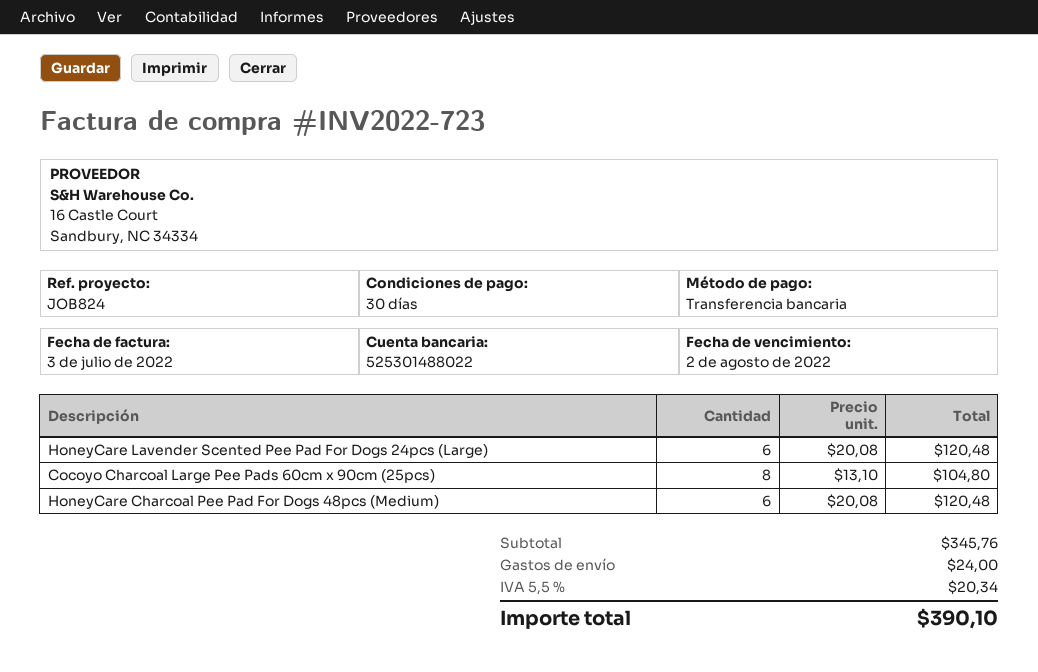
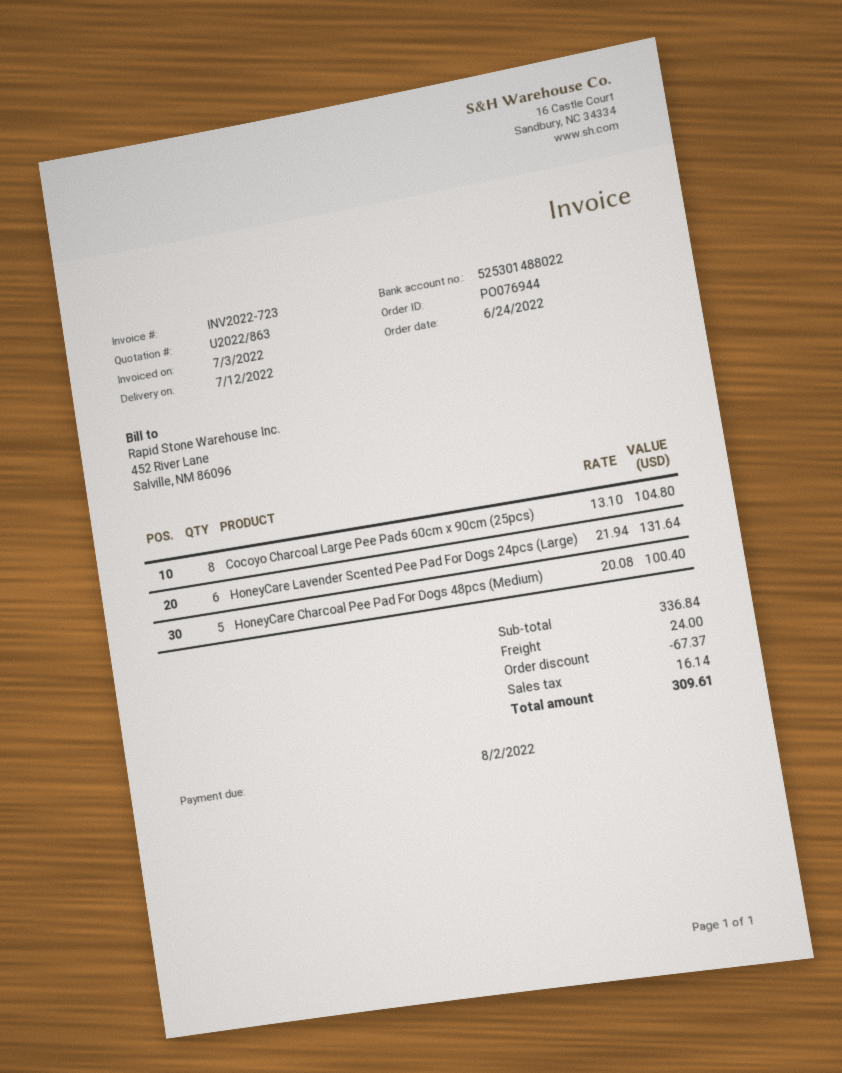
HoneyCare Lavender Scented Pee Pad For Dogs 24pcs (Large): 6 x 20.08 = 120.48 -> 6 x 21.94 = 131.64
HoneyCare Charcoal Pee Pad For Dogs 48pcs (Medium): 6 x 20.08 = 120.48 -> 5 x 20.08 = 100.40
subtotal: 345.76 -> 336.84
discount: none -> 67.37
tax: 20.34 -> 16.14
total: 390.10 -> 309.61

